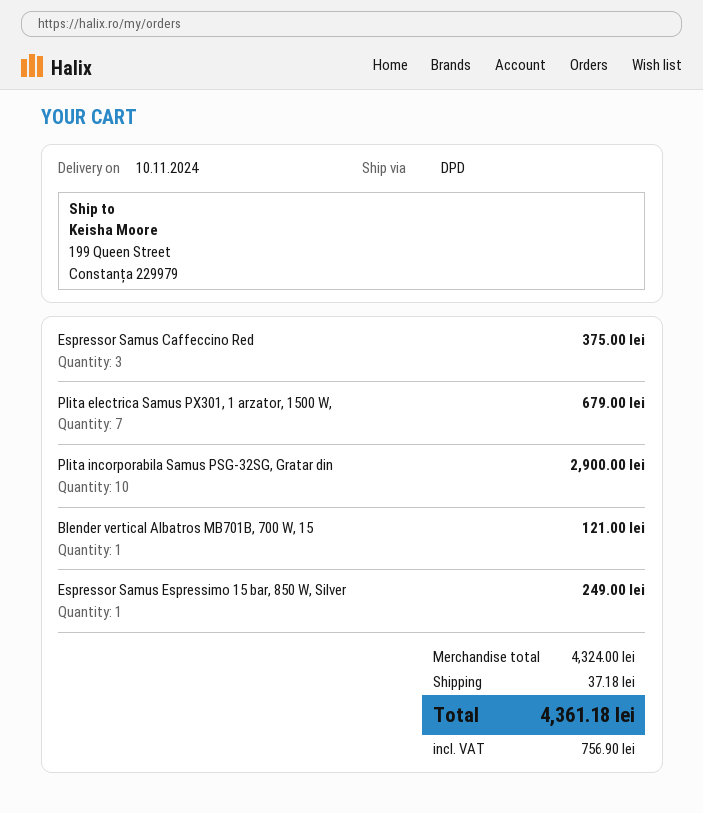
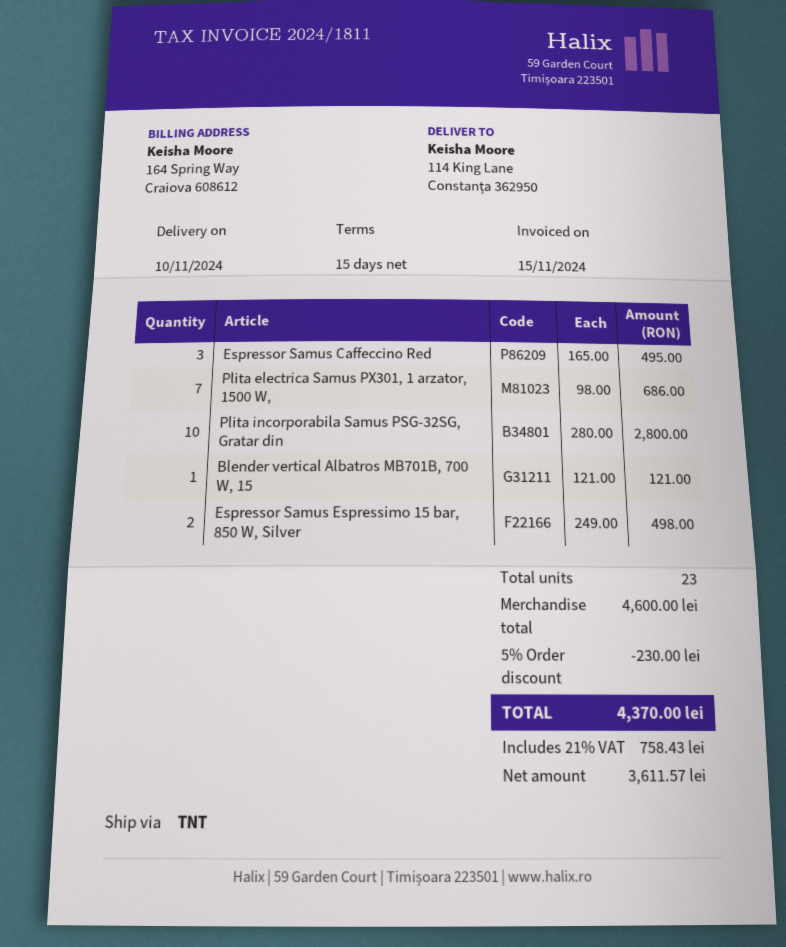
shipping method: DPD -> TNT
ship to: 199 Queen Street, Constanța 229979 -> 114 King Lane, Constanța 362950
Espressor Samus Caffeccino Red: 3 for 375.00 -> 3 for 495.00
Plita electrica Samus PX301, 1 arzator, 1500 W,: 7 for 679.00 -> 7 for 686.00
Plita incorporabila Samus PSG-32SG, Gratar din: 10 for 2900.00 -> 10 for 2800.00
Espressor Samus Espressimo 15 bar, 850 W, Silver: 1 for 249.00 -> 2 for 498.00
subtotal: 4324.00 -> 4600.00
discount: none -> 5% = 230.00
shipping: 37.18 -> none
tax: 756.90 -> 758.43
total: 4361.18 -> 4370.00

